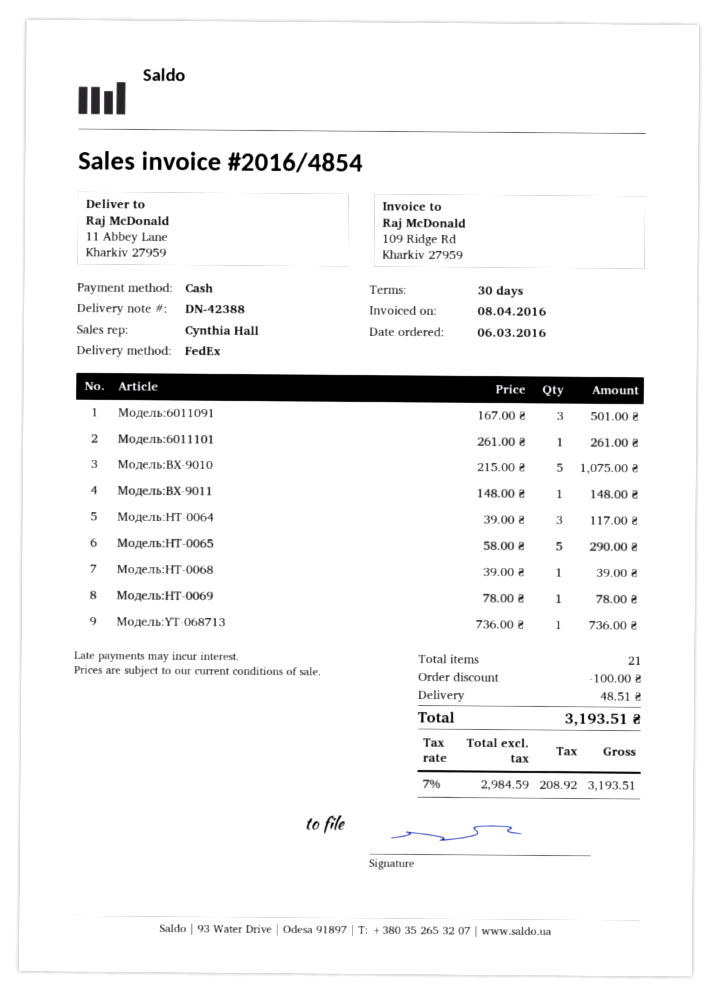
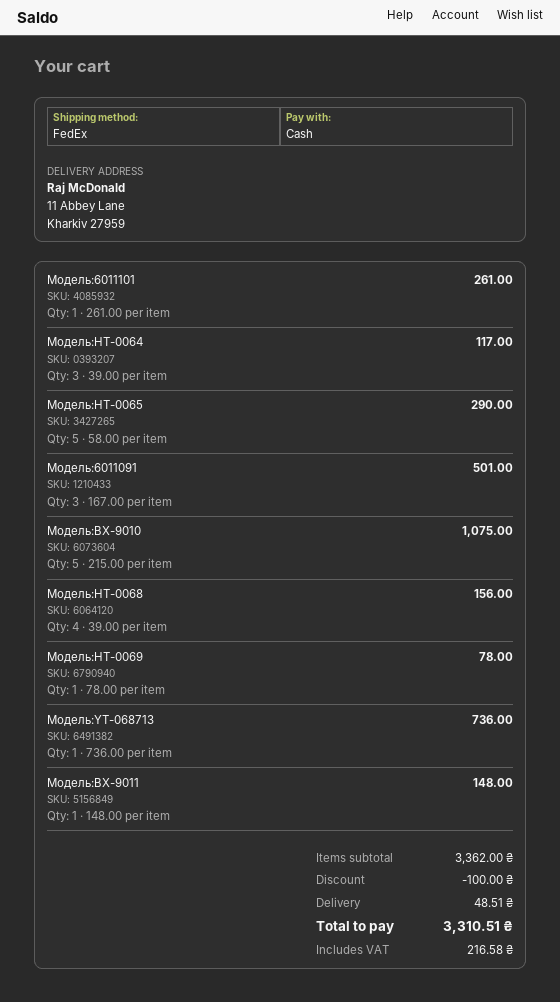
Модель:HT-0068: 1 x 39.00 = 39.00 -> 4 x 39.00 = 156.00
tax: 208.92 -> 216.58
total: 3193.51 -> 3310.51

